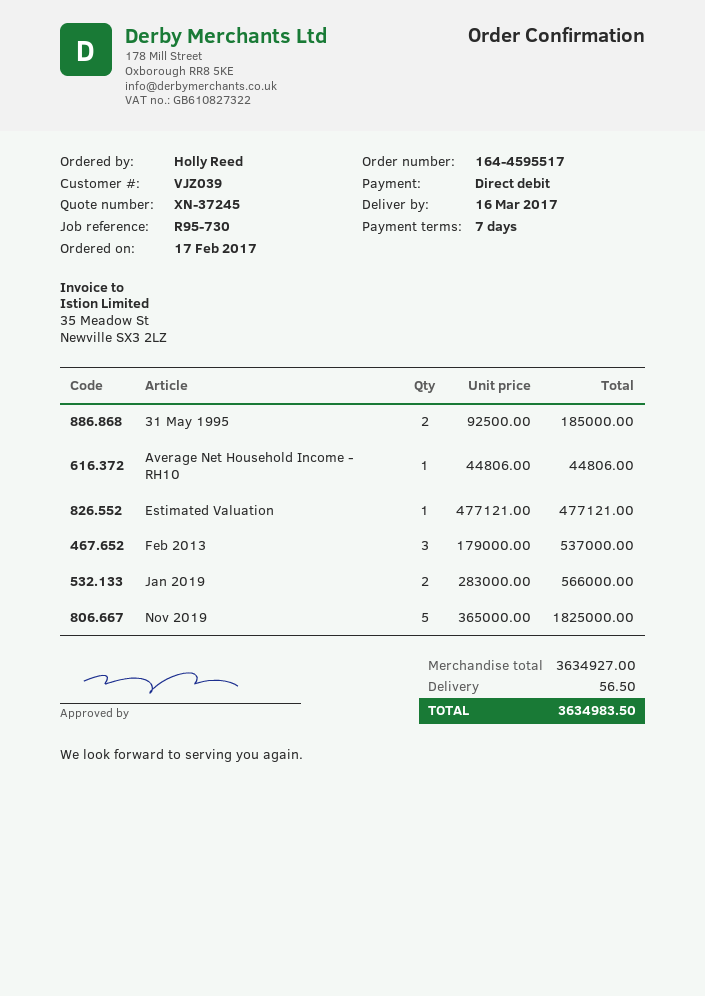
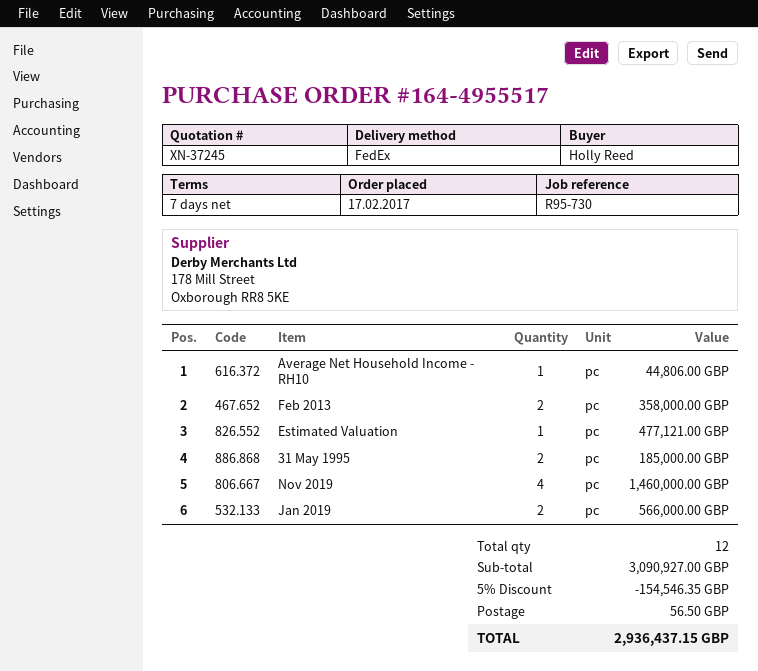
order number: 164-4595517 -> 164-4955517
Feb 2013: 3 for 537000.00 -> 2 for 358000.00
Nov 2019: 5 for 1825000.00 -> 4 for 1460000.00
subtotal: 3634927.00 -> 3090927.00
discount: none -> 5% = 154546.35
total: 3634983.50 -> 2936437.15

